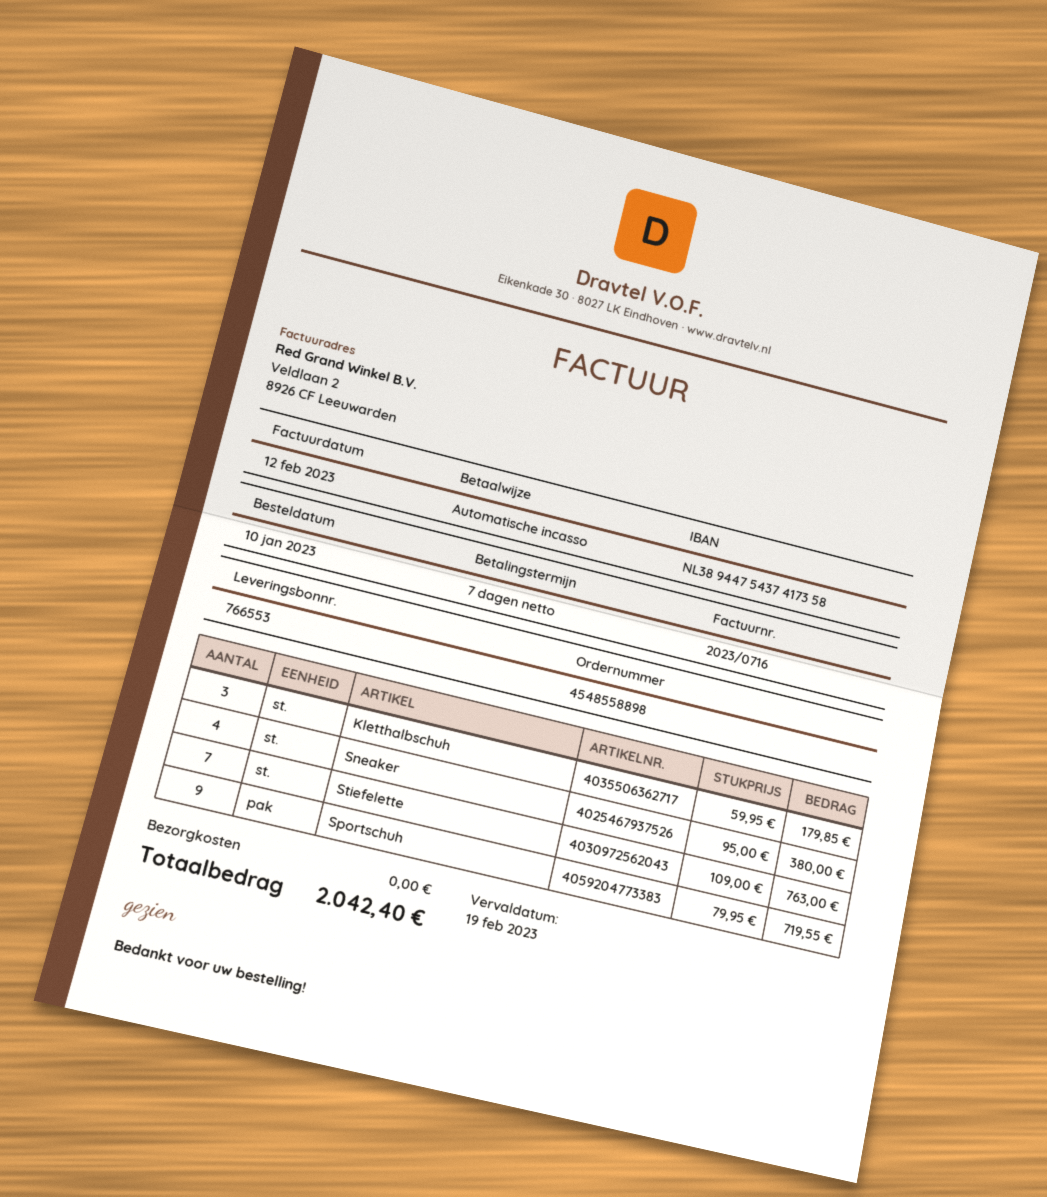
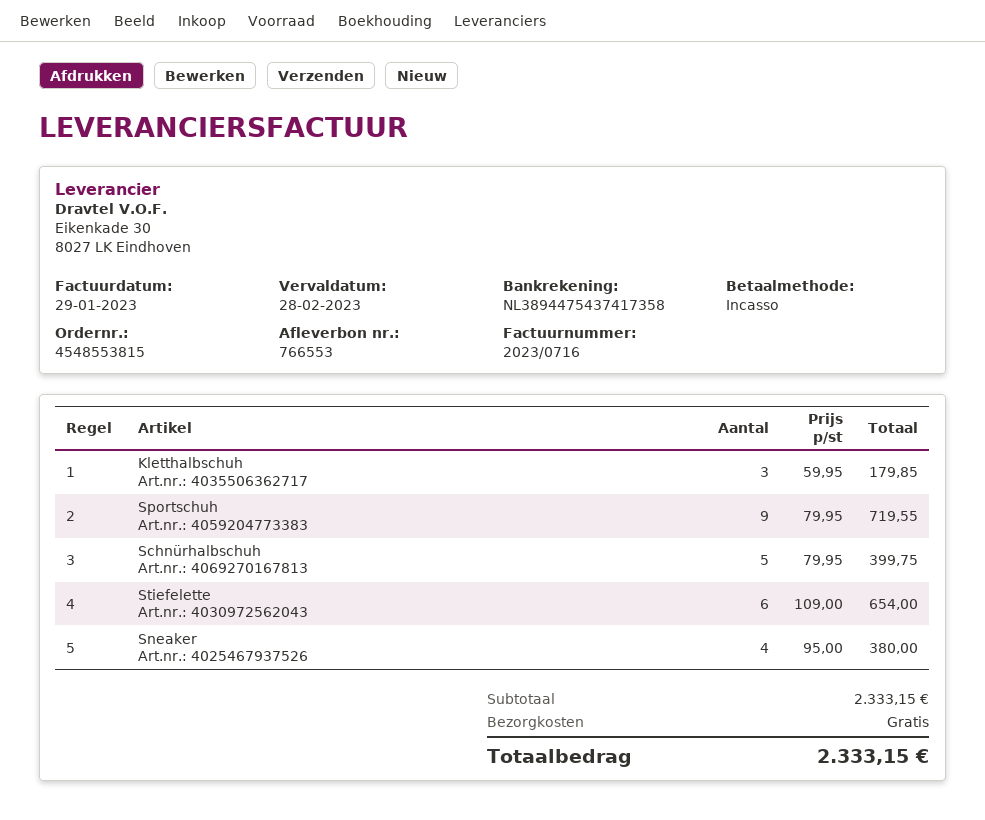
order number: 4548558898 -> 4548553815
invoice date: 2023-02-12 -> 2023-01-29
due date: 2023-02-19 -> 2023-02-28
Stiefelette: 7 x 109.00 = 763.00 -> 6 x 109.00 = 654.00
Schnürhalbschuh: none -> 5 x 79.95 = 399.75
total: 2042.40 -> 2333.15

